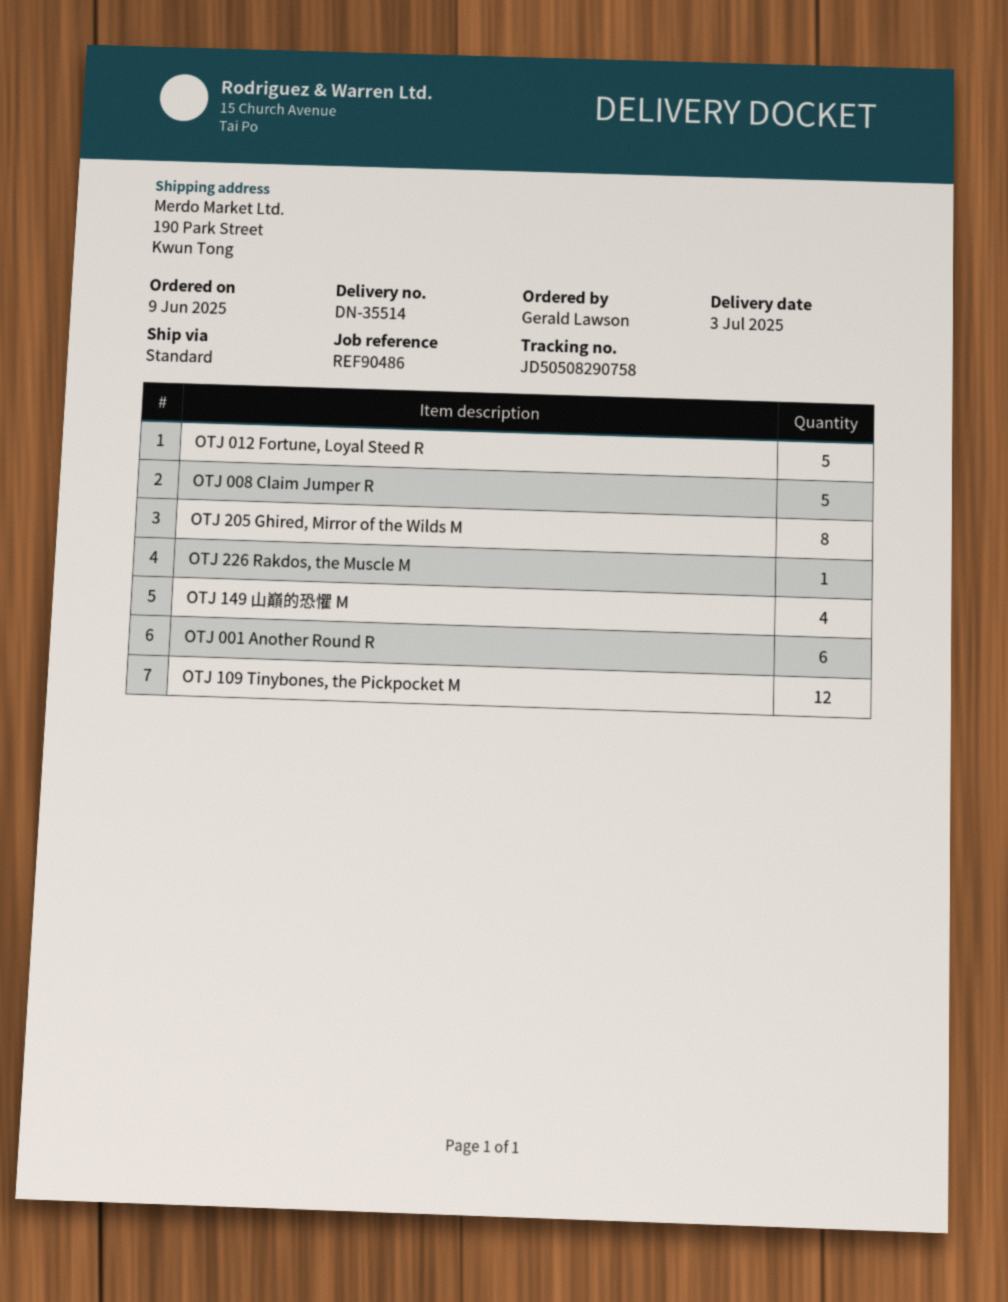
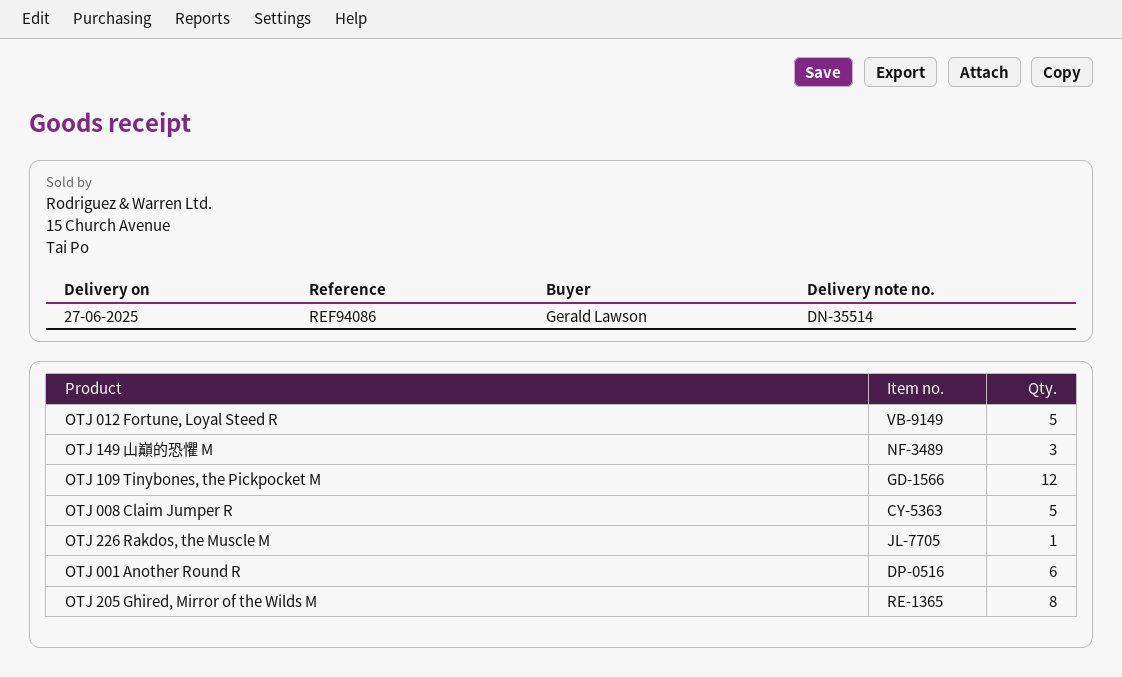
delivery date: 2025-07-03 -> 2025-06-27
reference: REF90486 -> REF94086
OTJ 149 山巔的恐懼 M: 4 -> 3

